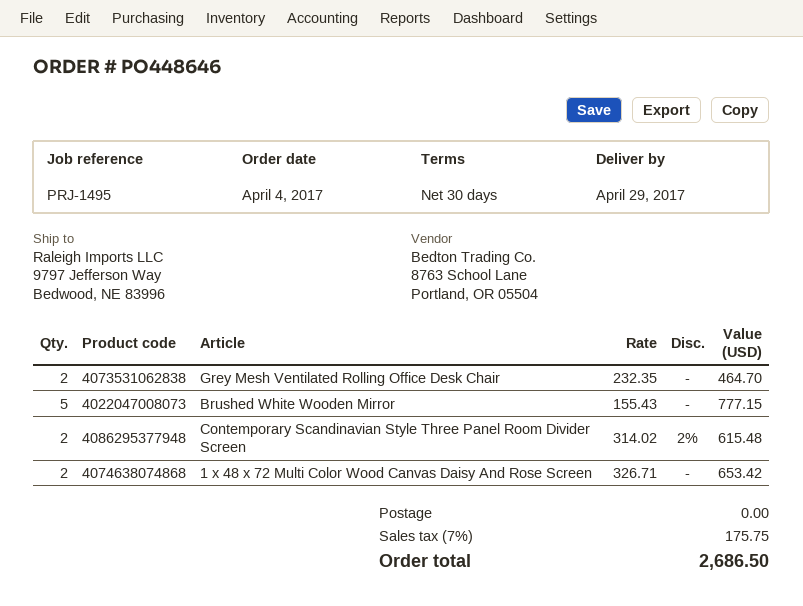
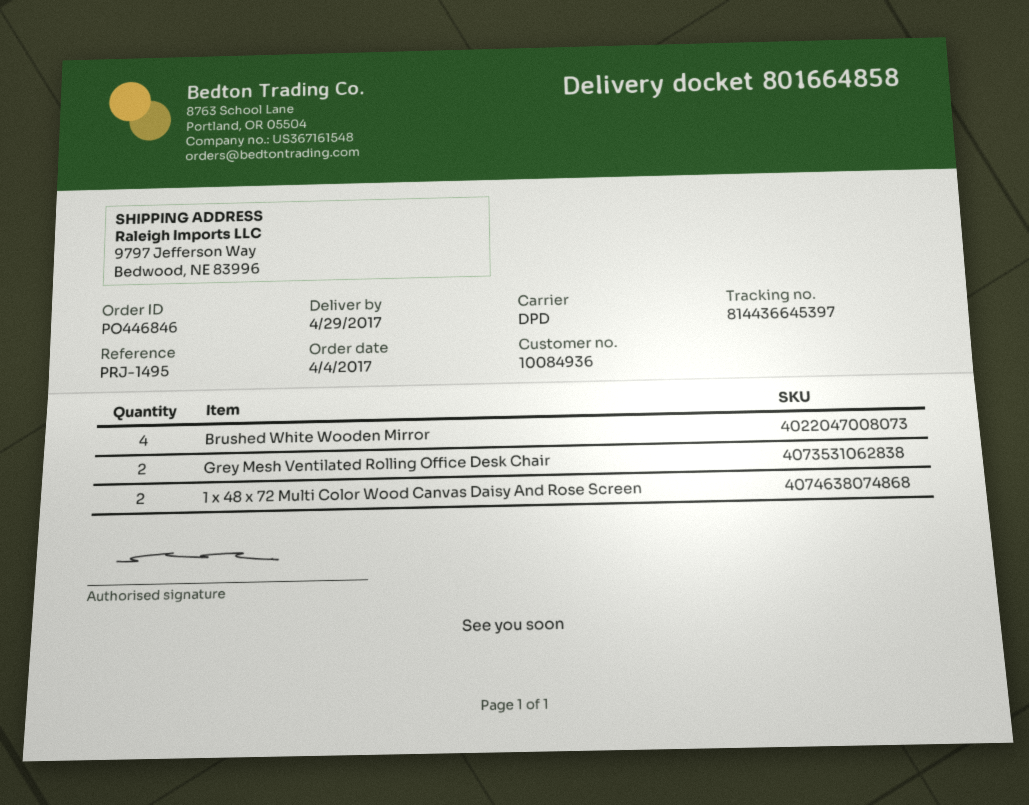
order number: PO448646 -> PO446846
Brushed White Wooden Mirror: 5 -> 4
Contemporary Scandinavian Style Three Panel Room Divider Screen: 2 -> none

